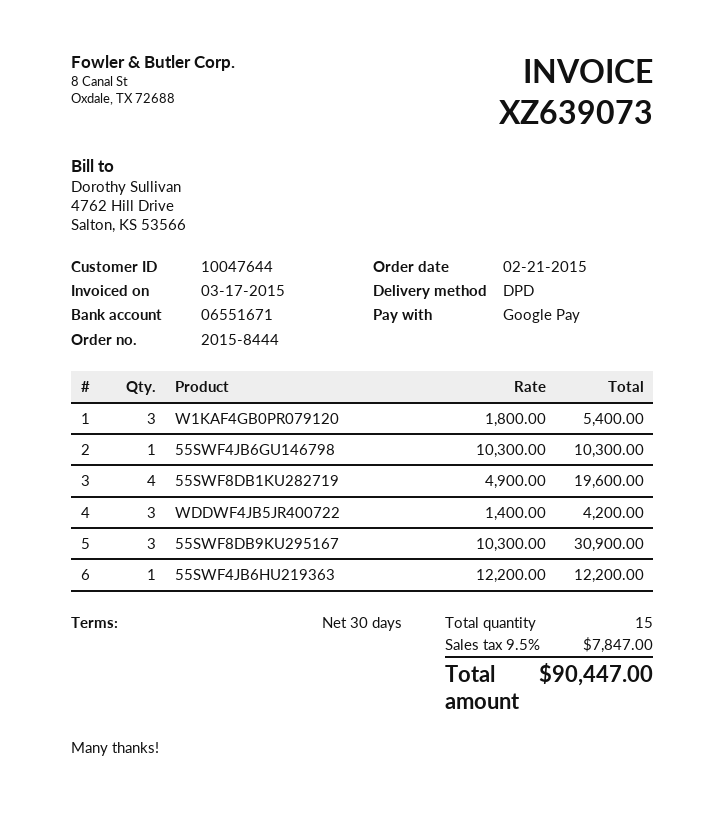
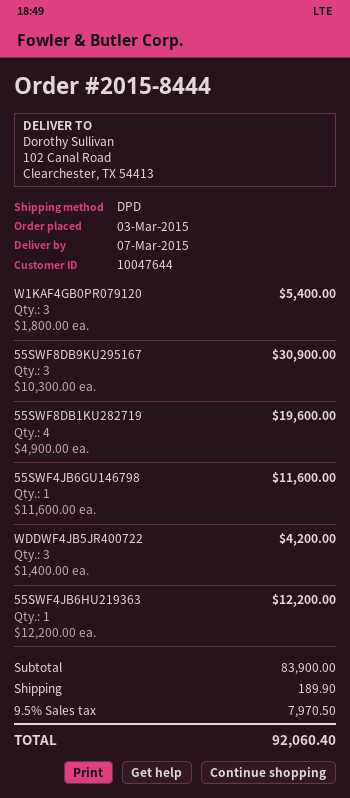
order date: 2015-02-21 -> 2015-03-03
55SWF4JB6GU146798: 1 x 10300.00 = 10300.00 -> 1 x 11600.00 = 11600.00
shipping: none -> 189.90
tax: 9.5% = 7847.00 -> 9.5% = 7970.50
total: 90447.00 -> 92060.40

